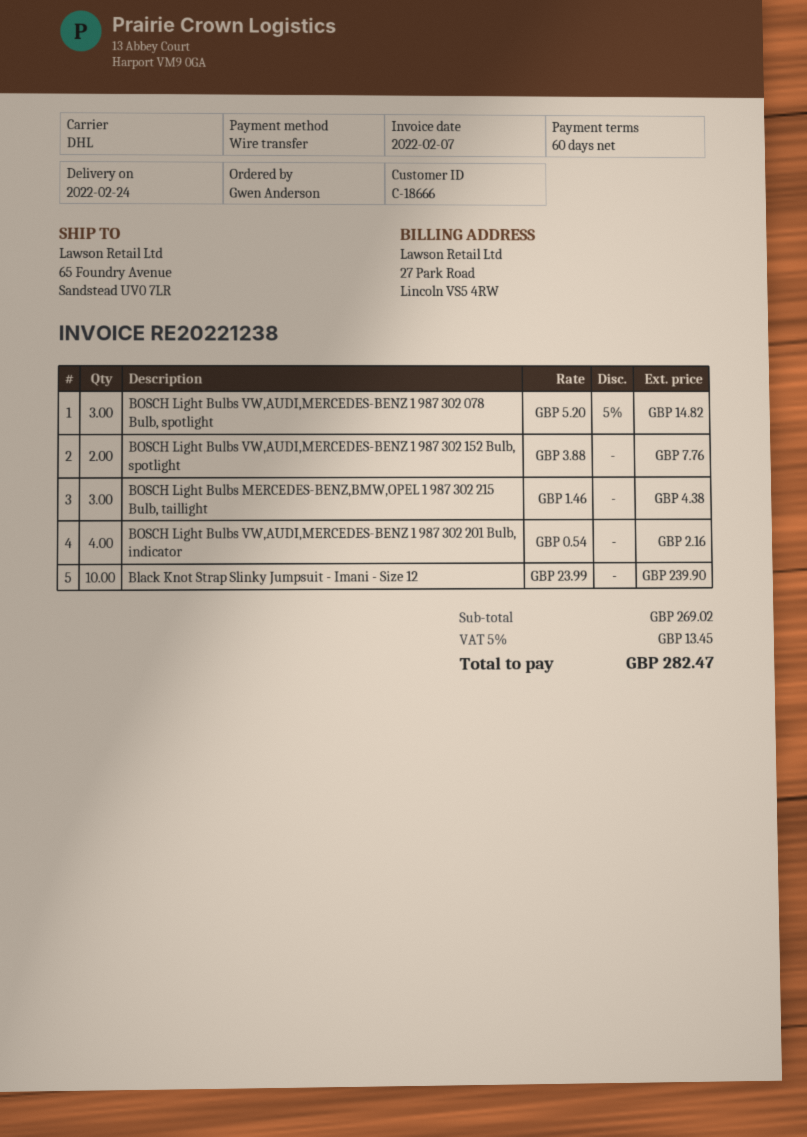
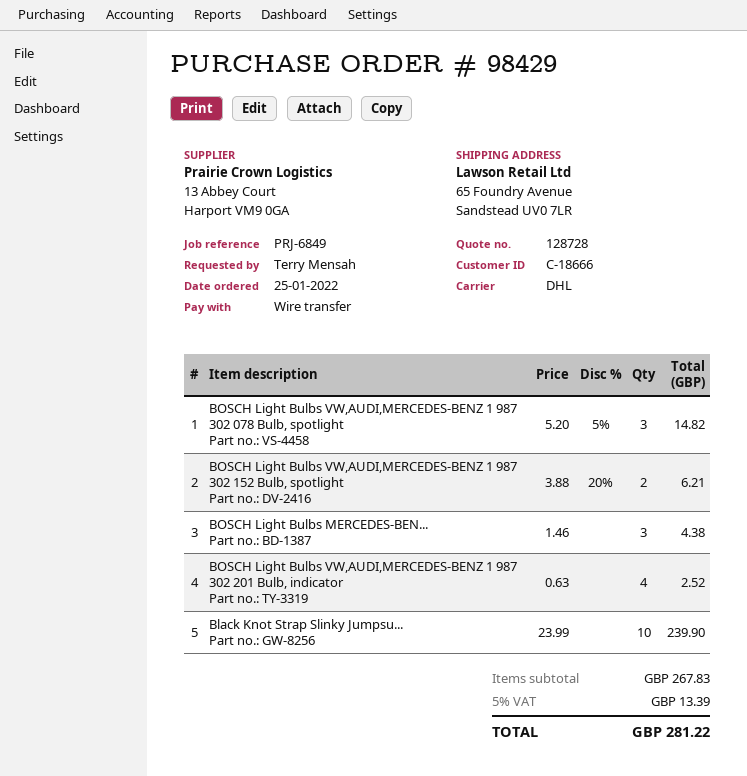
ordered by: Gwen Anderson -> Terry Mensah
BOSCH Light Bulbs VW,AUDI,MERCEDES-BENZ 1 987 302 152 Bulb, spotlight: 2 x 3.88 = 7.76 -> 2 x 3.88 - 20% = 6.21
BOSCH Light Bulbs VW,AUDI,MERCEDES-BENZ 1 987 302 201 Bulb, indicator: 4 x 0.54 = 2.16 -> 4 x 0.63 = 2.52
subtotal: 269.02 -> 267.83
tax: 5% = 13.45 -> 5% = 13.39
total: 282.47 -> 281.22

